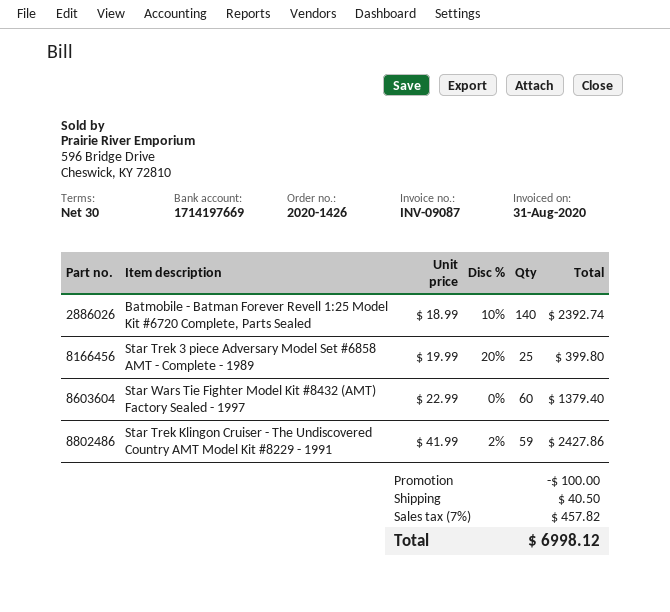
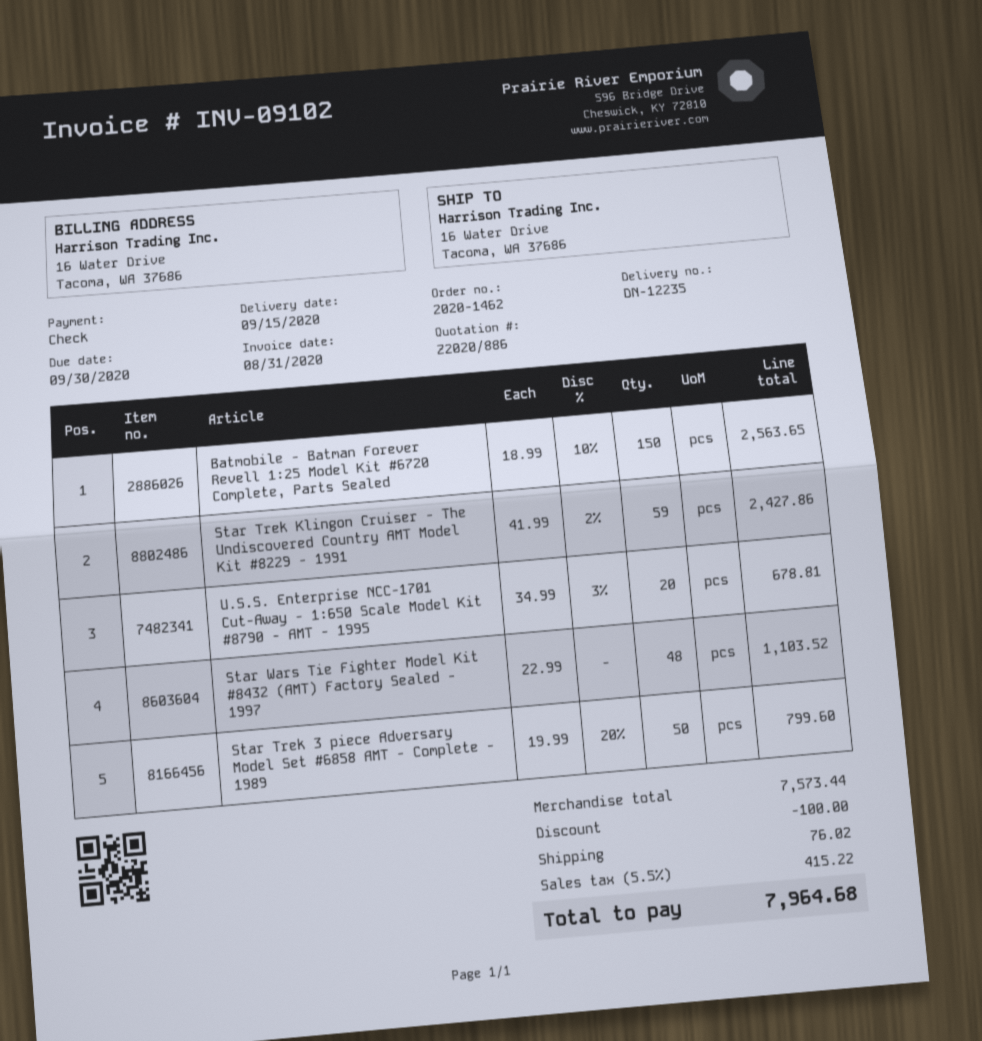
order number: 2020-1426 -> 2020-1462
invoice number: INV-09087 -> INV-09102
Batmobile - Batman Forever Revell 1:25 Model Kit #6720 Complete, Parts Sealed: 140 x 18.99 - 10% = 2392.74 -> 150 x 18.99 - 10% = 2563.65
Star Trek 3 piece Adversary Model Set #6858 AMT - Complete - 1989: 25 x 19.99 - 20% = 399.80 -> 50 x 19.99 - 20% = 799.60
Star Wars Tie Fighter Model Kit #8432 (AMT) Factory Sealed - 1997: 60 x 22.99 = 1379.40 -> 48 x 22.99 = 1103.52
U.S.S. Enterprise NCC-1701 Cut-Away - 1:650 Scale Model Kit #8790 - AMT - 1995: none -> 20 x 34.99 - 3% = 678.81
shipping: 40.50 -> 76.02
tax: 7% = 457.82 -> 5.5% = 415.22
total: 6998.12 -> 7964.68

